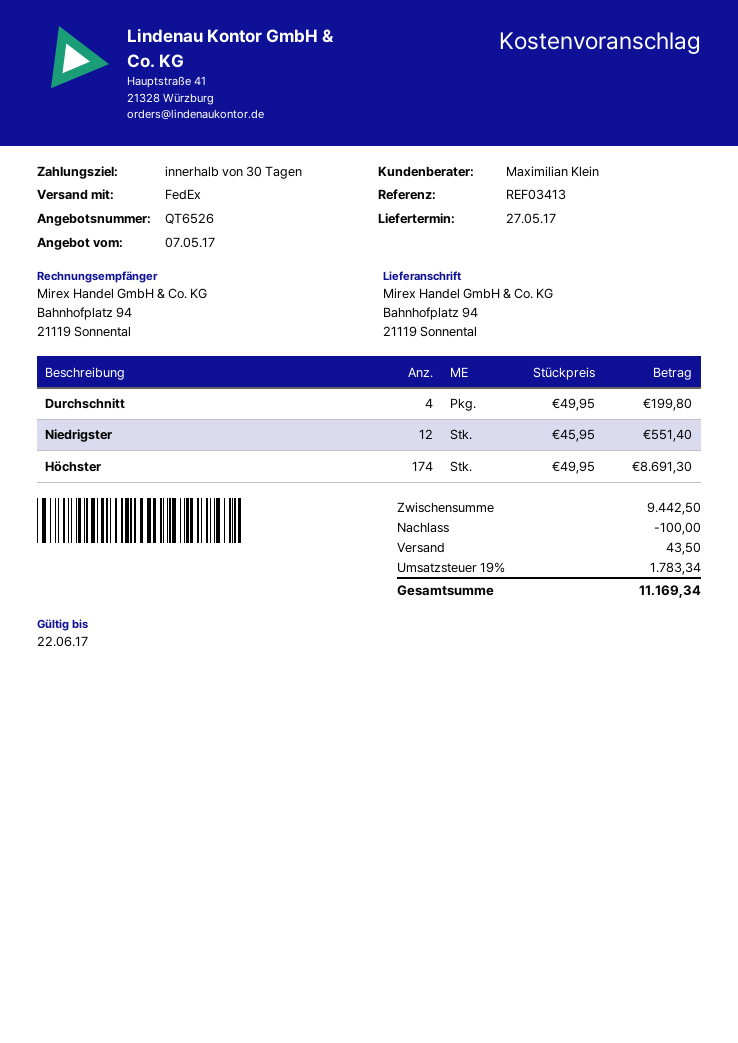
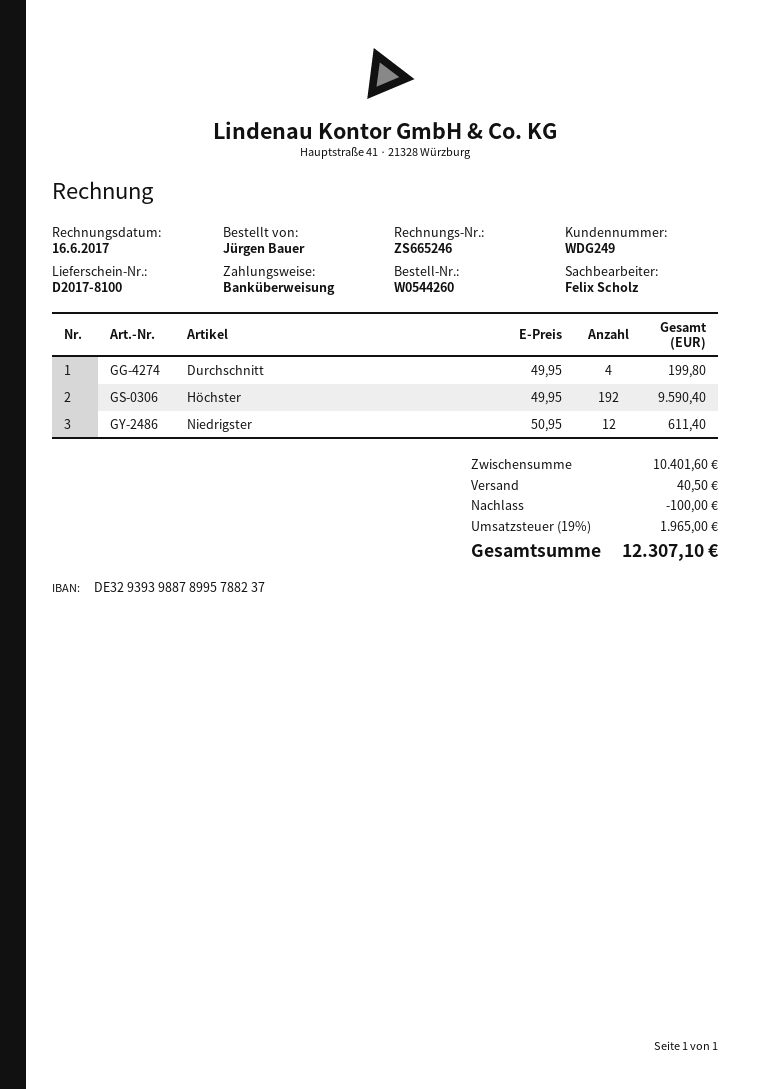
sales rep: Maximilian Klein -> Felix Scholz
Niedrigster: 12 x 45.95 = 551.40 -> 12 x 50.95 = 611.40
Höchster: 174 x 49.95 = 8691.30 -> 192 x 49.95 = 9590.40
subtotal: 9442.50 -> 10401.60
shipping: 43.50 -> 40.50
tax: 19% = 1783.34 -> 19% = 1965.00
total: 11169.34 -> 12307.10

